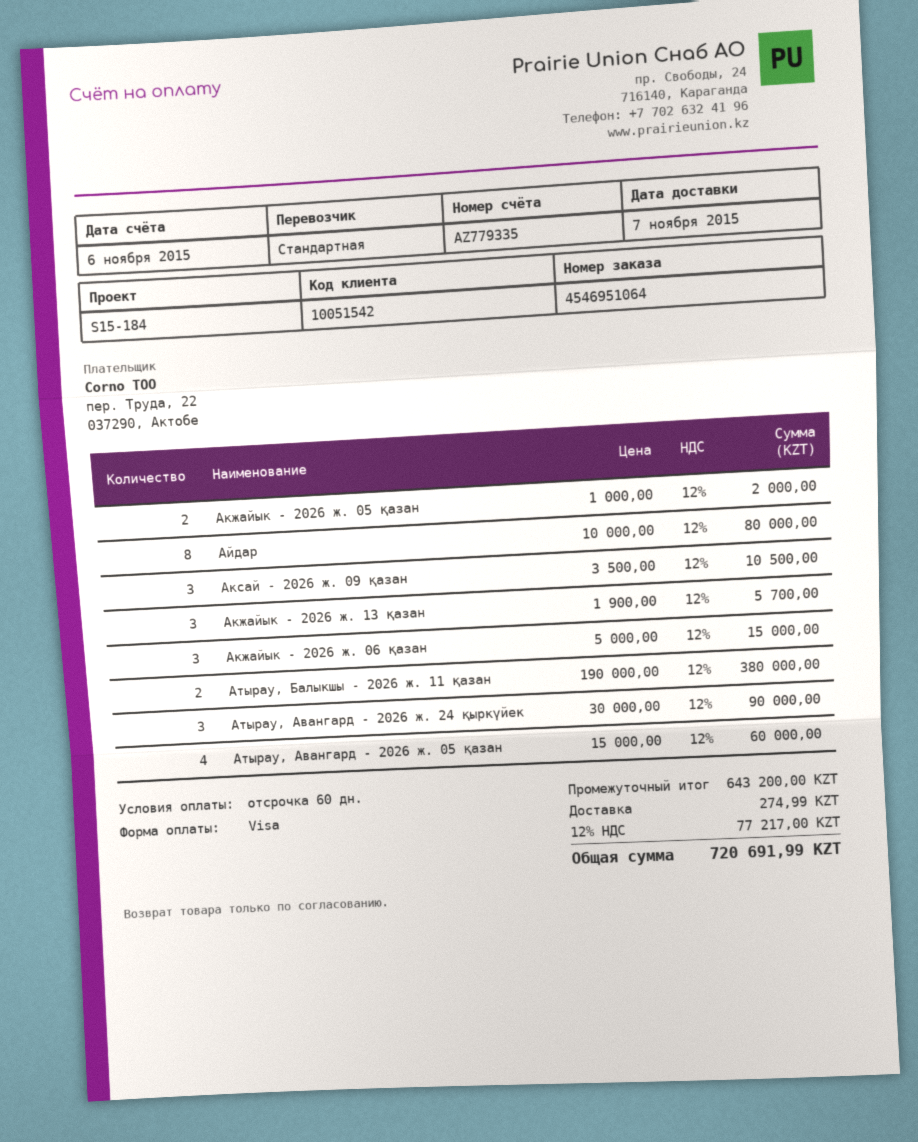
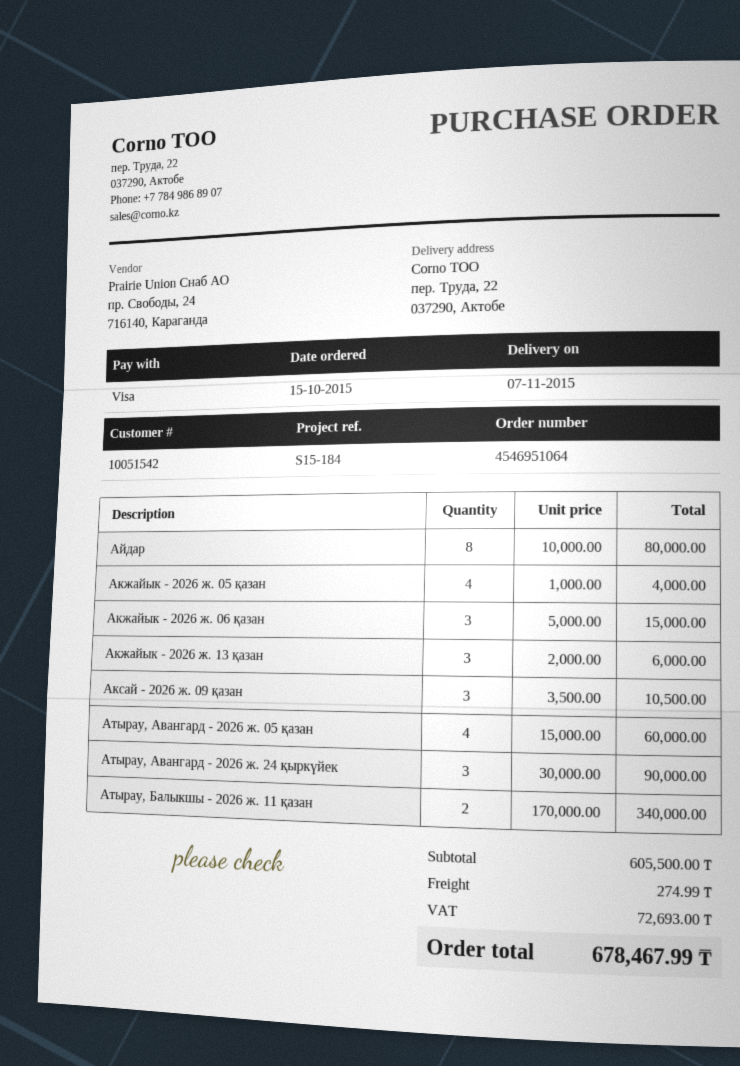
Акжайык - 2026 ж. 05 қазан: 2 x 1000.00 = 2000.00 -> 4 x 1000.00 = 4000.00
Акжайык - 2026 ж. 13 қазан: 3 x 1900.00 = 5700.00 -> 3 x 2000.00 = 6000.00
Атырау, Балыкшы - 2026 ж. 11 қазан: 2 x 190000.00 = 380000.00 -> 2 x 170000.00 = 340000.00
subtotal: 643200.00 -> 605500.00
tax: 77217.00 -> 72693.00
total: 720691.99 -> 678467.99

